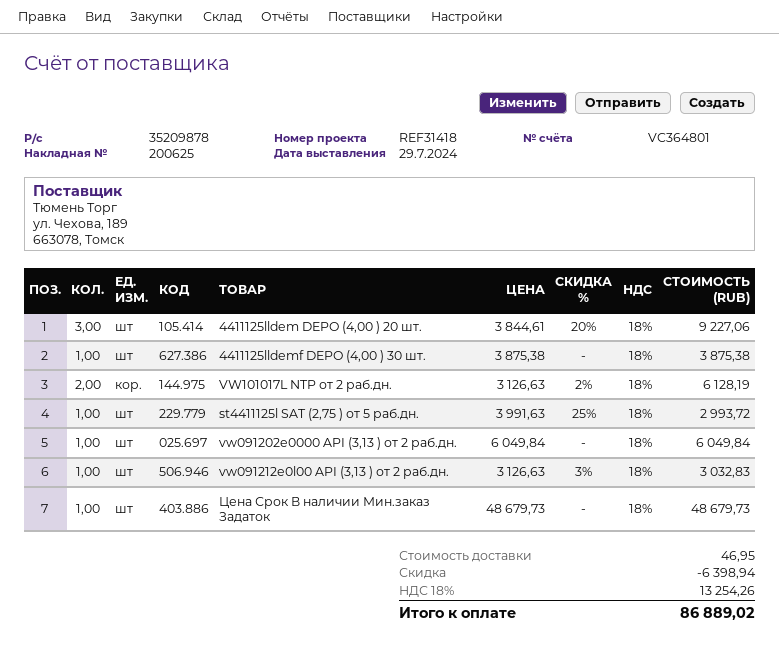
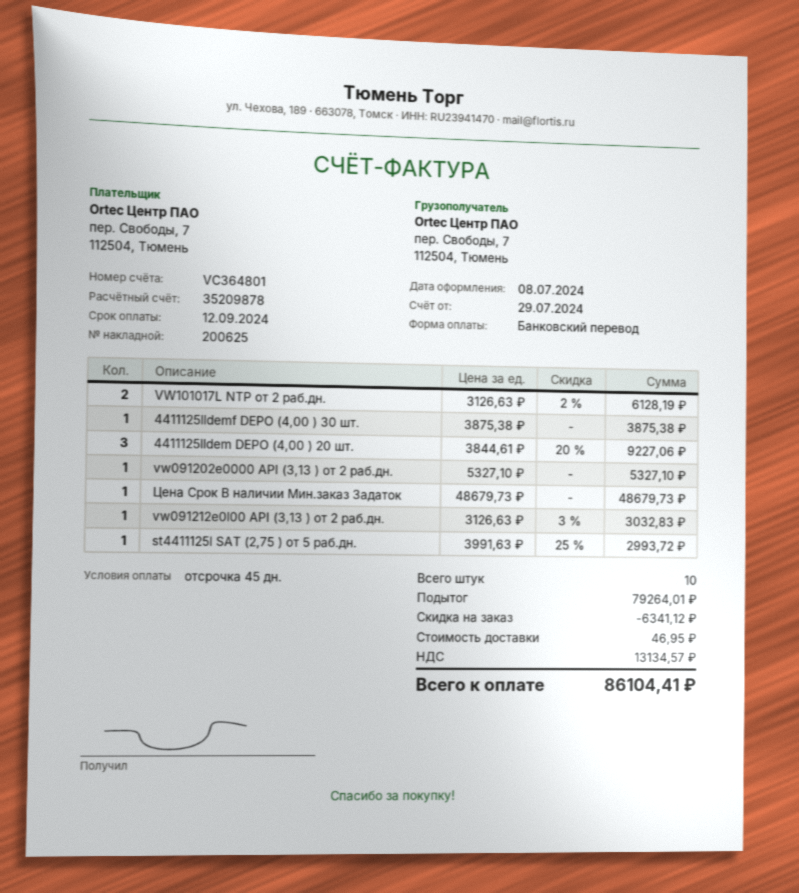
vw091202e0000 API (3,13 ) от 2 раб.дн.: 1 x 6049.84 = 6049.84 -> 1 x 5327.10 = 5327.10
discount: 6398.94 -> 6341.12
tax: 13254.26 -> 13134.57
total: 86889.02 -> 86104.41

